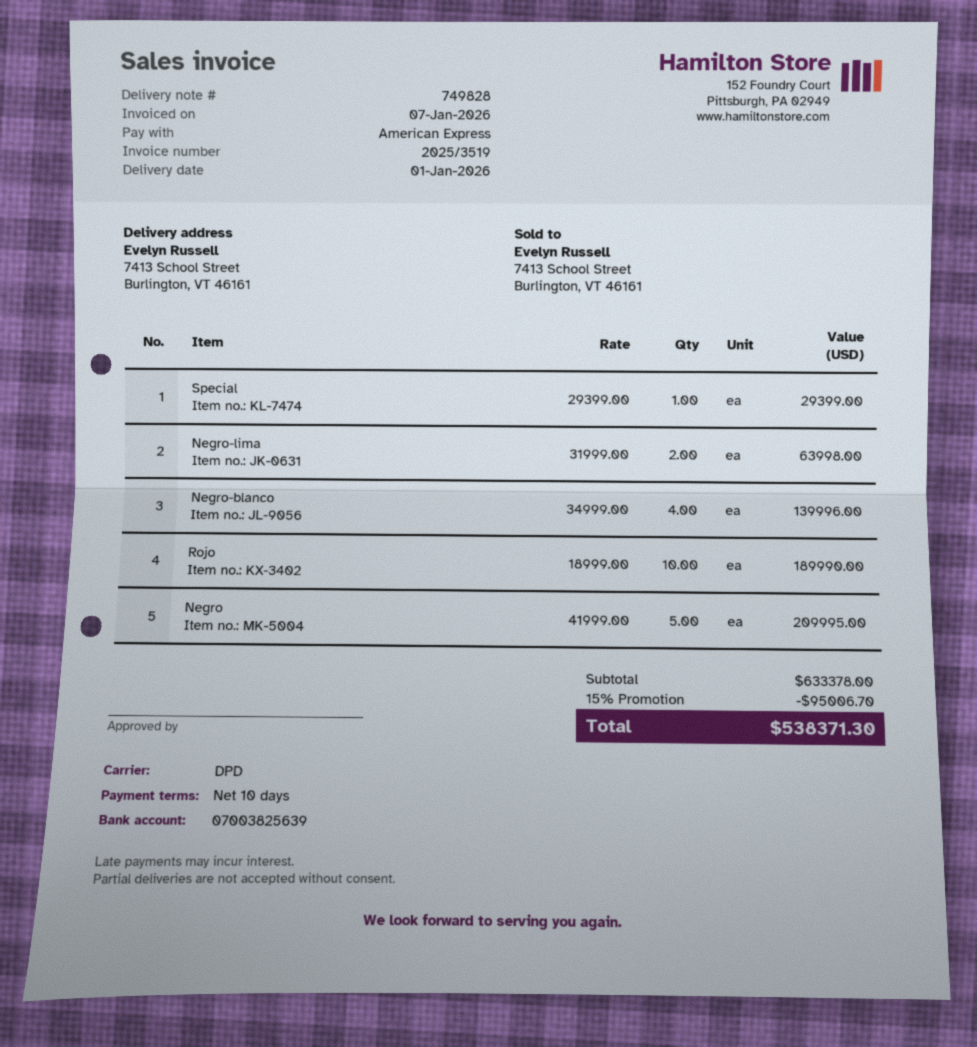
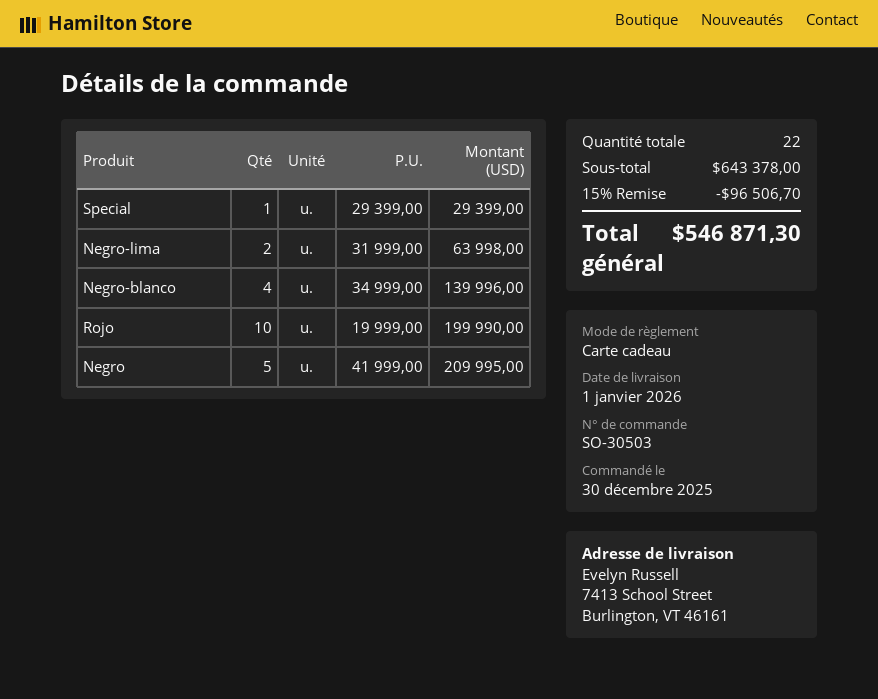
payment method: American Express -> gift card
Rojo: 10 x 18999.00 = 189990.00 -> 10 x 19999.00 = 199990.00
subtotal: 633378.00 -> 643378.00
discount: 15% = 95006.70 -> 15% = 96506.70
total: 538371.30 -> 546871.30

